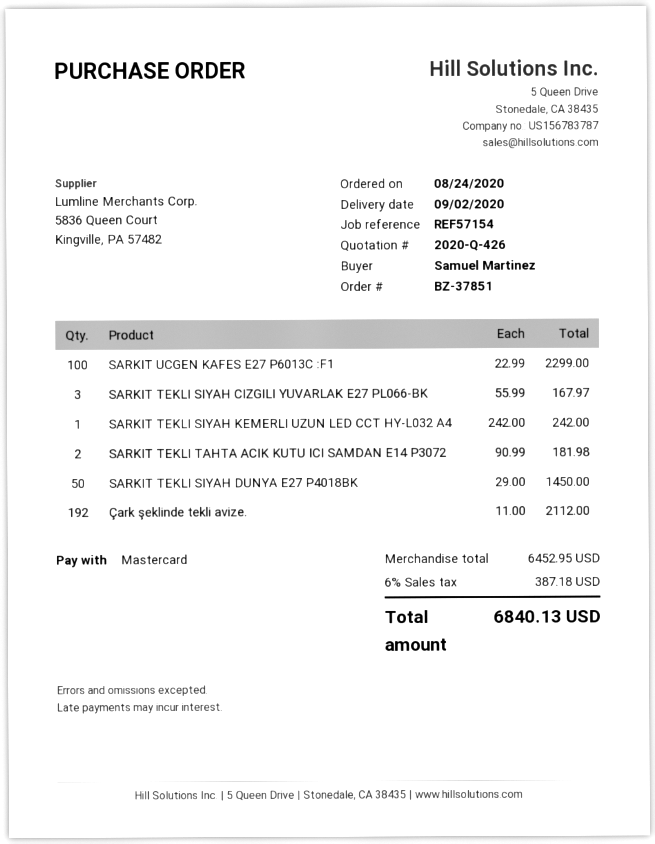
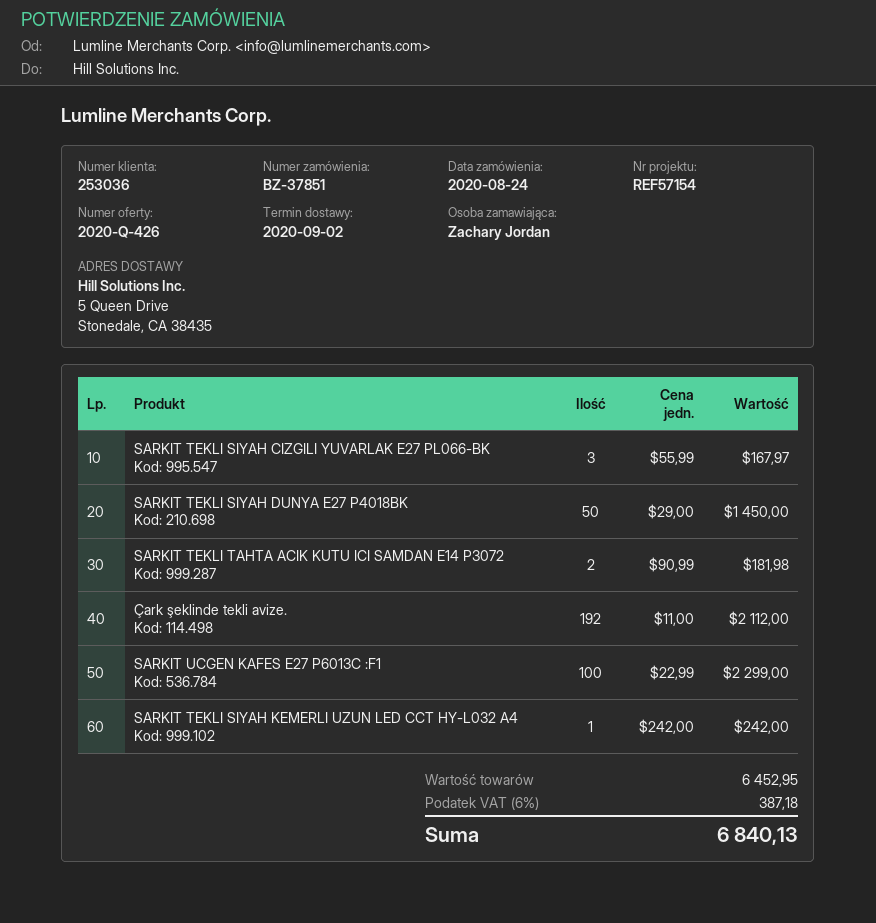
ordered by: Samuel Martinez -> Zachary Jordan

